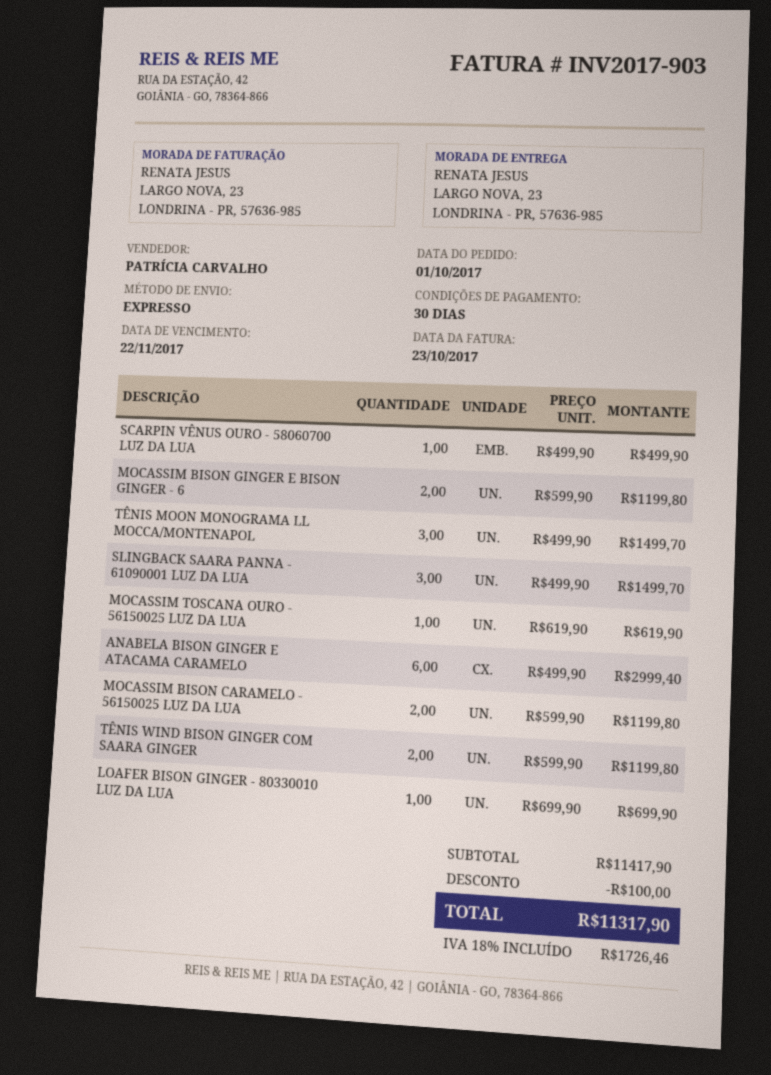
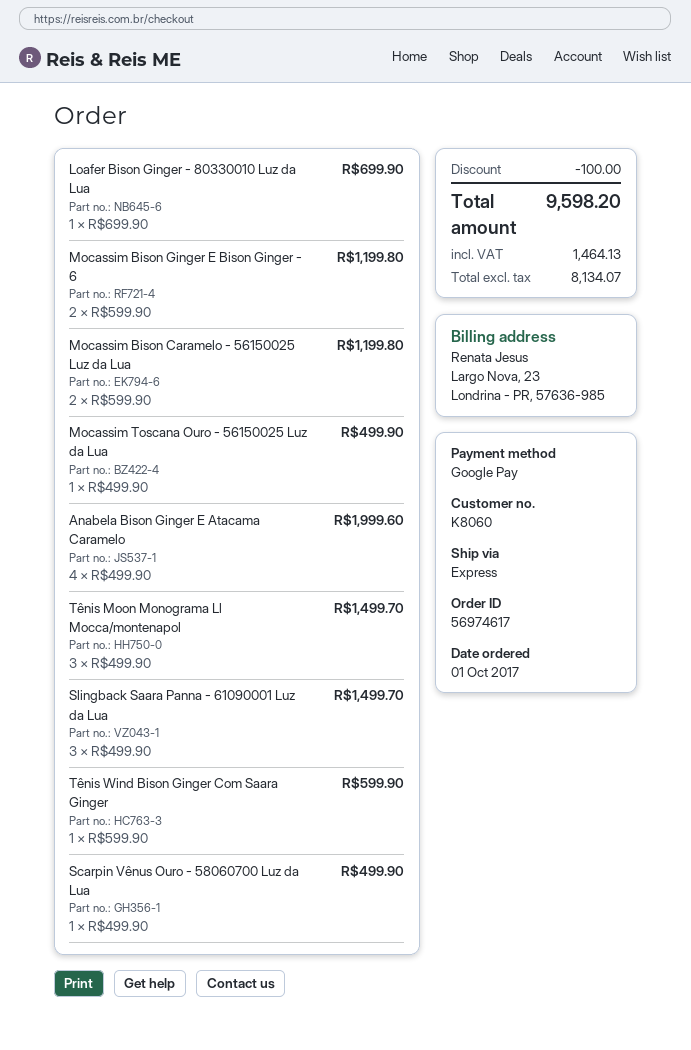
MOCASSIM TOSCANA OURO - 56150025 LUZ DA LUA: 1 x 619.90 = 619.90 -> 1 x 499.90 = 499.90
ANABELA BISON GINGER E ATACAMA CARAMELO: 6 x 499.90 = 2999.40 -> 4 x 499.90 = 1999.60
TÊNIS WIND BISON GINGER COM SAARA GINGER: 2 x 599.90 = 1199.80 -> 1 x 599.90 = 599.90
tax: 1726.46 -> 1464.13
total: 11317.90 -> 9598.20

